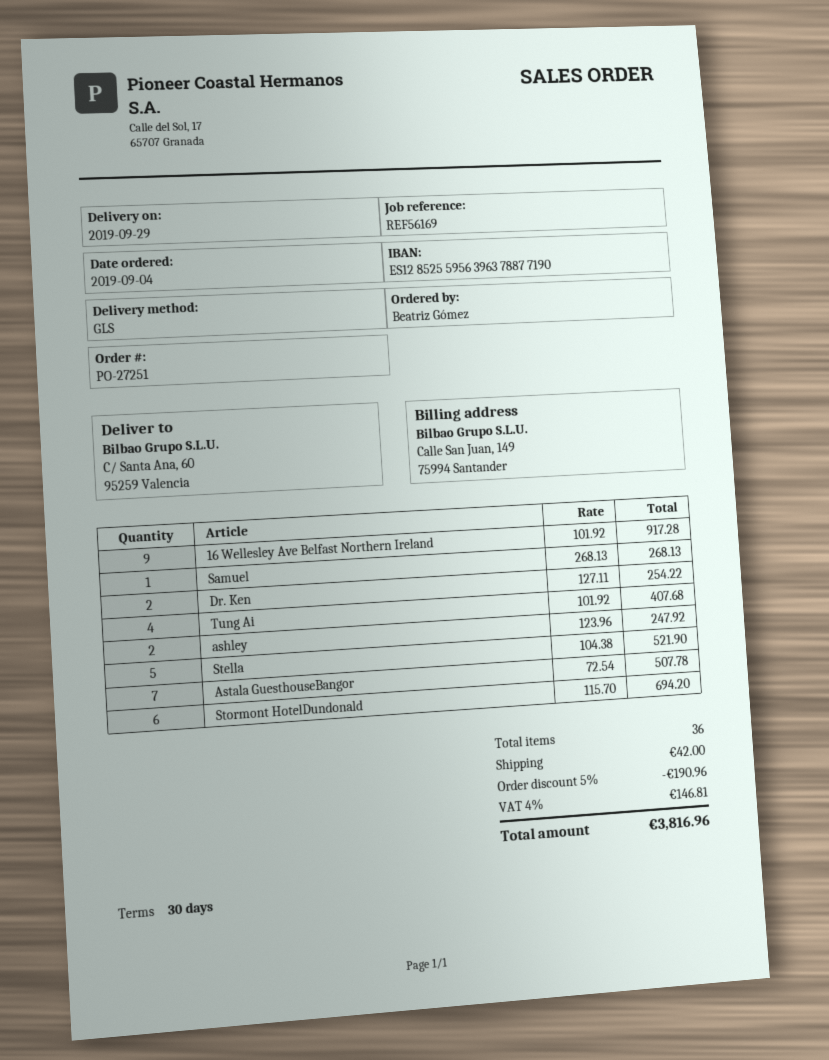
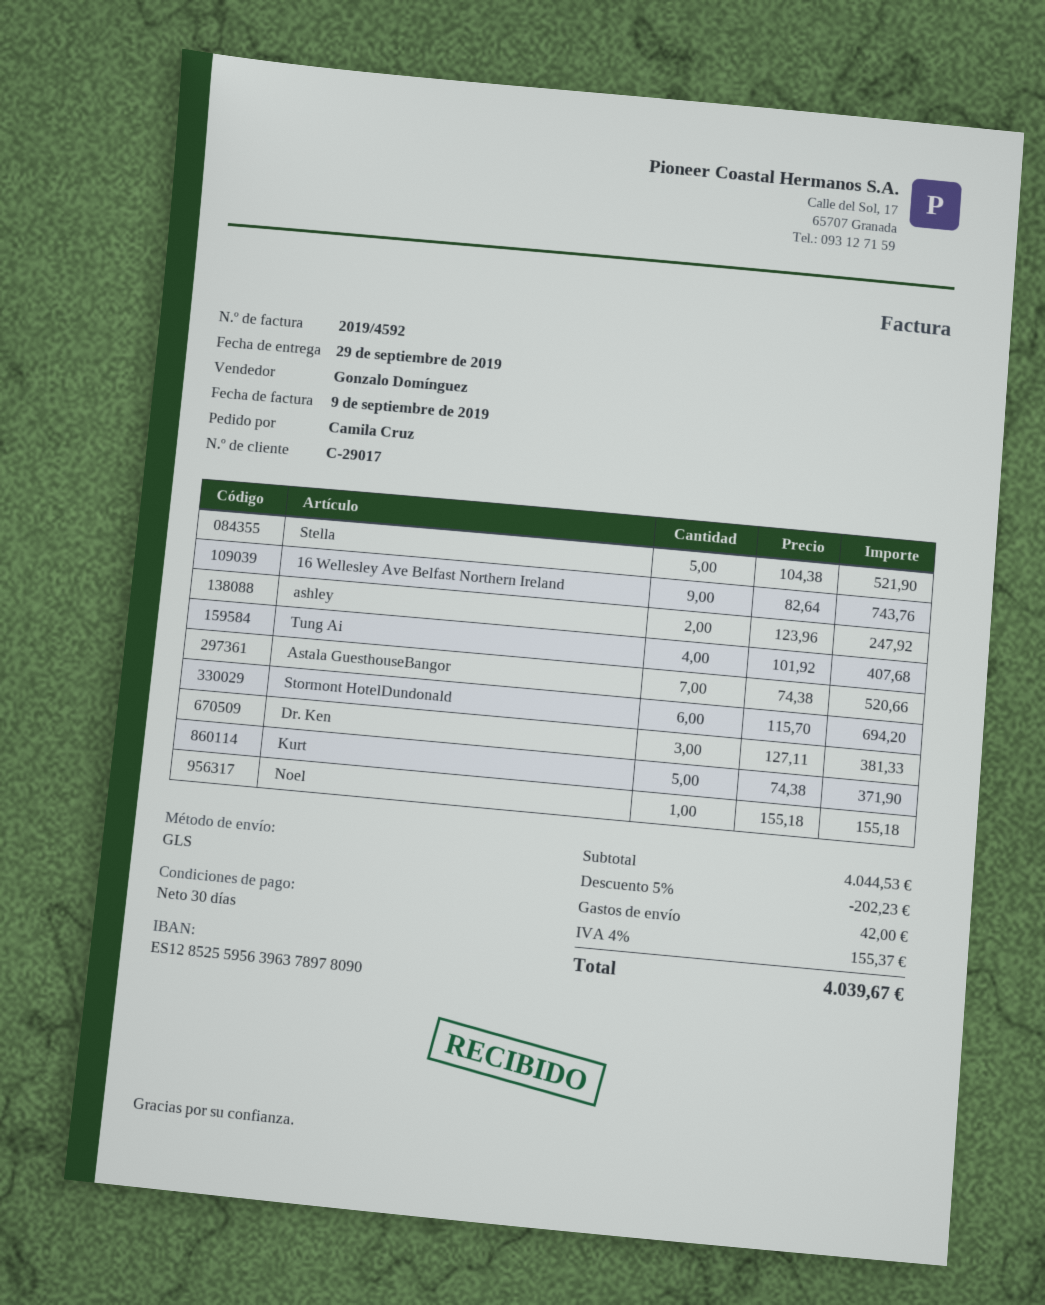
ordered by: Beatriz Gómez -> Camila Cruz
bank account: ES1285255956396378877190 -> ES1285255956396378978090
16 Wellesley Ave Belfast Northern Ireland: 9 x 101.92 = 917.28 -> 9 x 82.64 = 743.76
Samuel: 1 x 268.13 = 268.13 -> none
Dr. Ken: 2 x 127.11 = 254.22 -> 3 x 127.11 = 381.33
Astala GuesthouseBangor: 7 x 72.54 = 507.78 -> 7 x 74.38 = 520.66
Kurt: none -> 5 x 74.38 = 371.90
Noel: none -> 1 x 155.18 = 155.18
discount: 5% = 190.96 -> 5% = 202.23
tax: 4% = 146.81 -> 4% = 155.37
total: 3816.96 -> 4039.67

